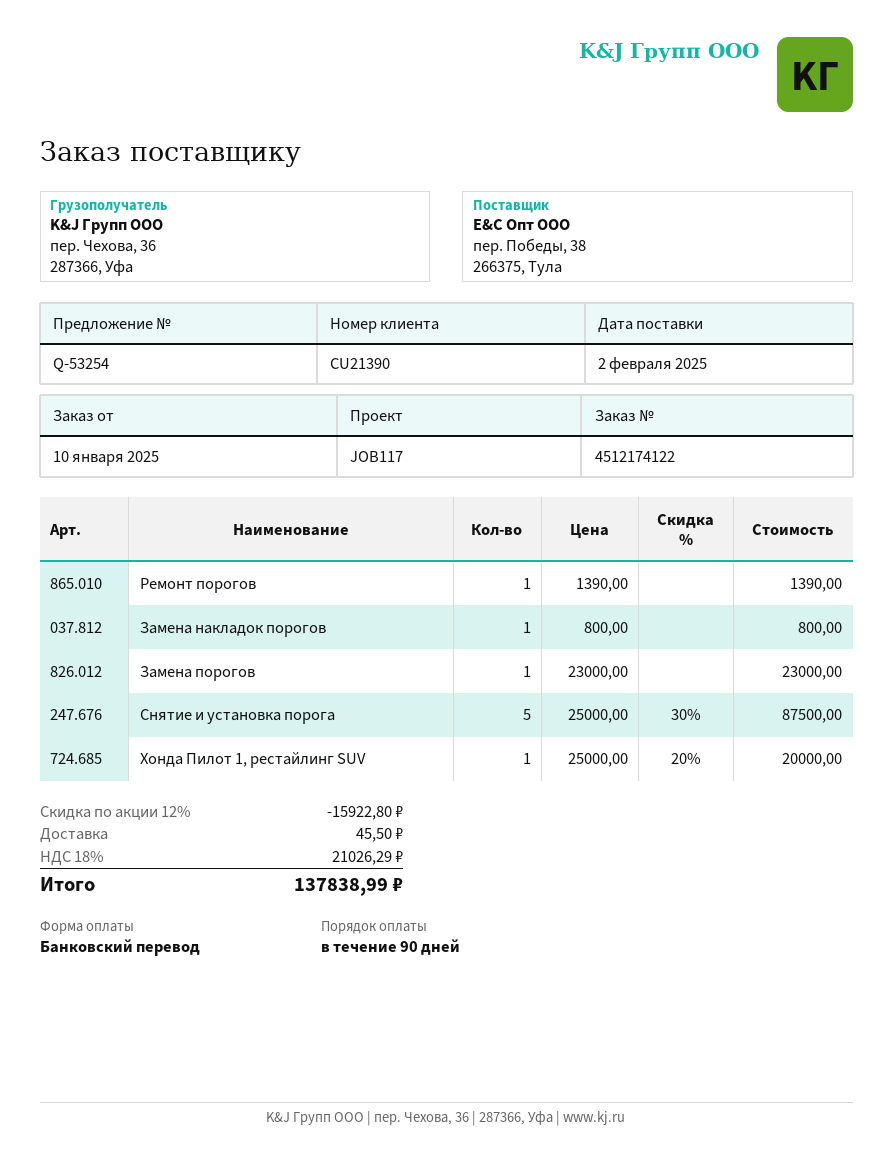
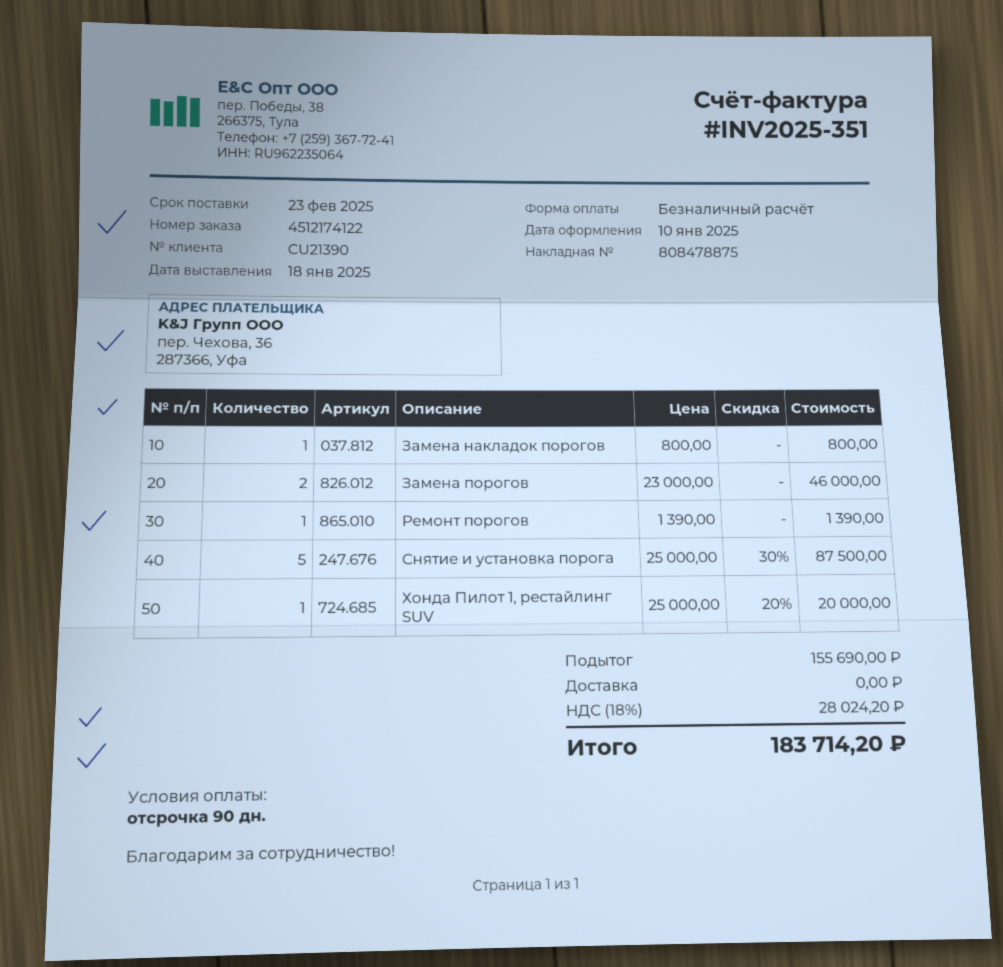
delivery date: 2025-02-02 -> 2025-02-23
Замена порогов: 1 x 23000.00 = 23000.00 -> 2 x 23000.00 = 46000.00
discount: 12% = 15922.80 -> none
shipping: 45.50 -> 0.00
tax: 18% = 21026.29 -> 18% = 28024.20
total: 137838.99 -> 183714.20

